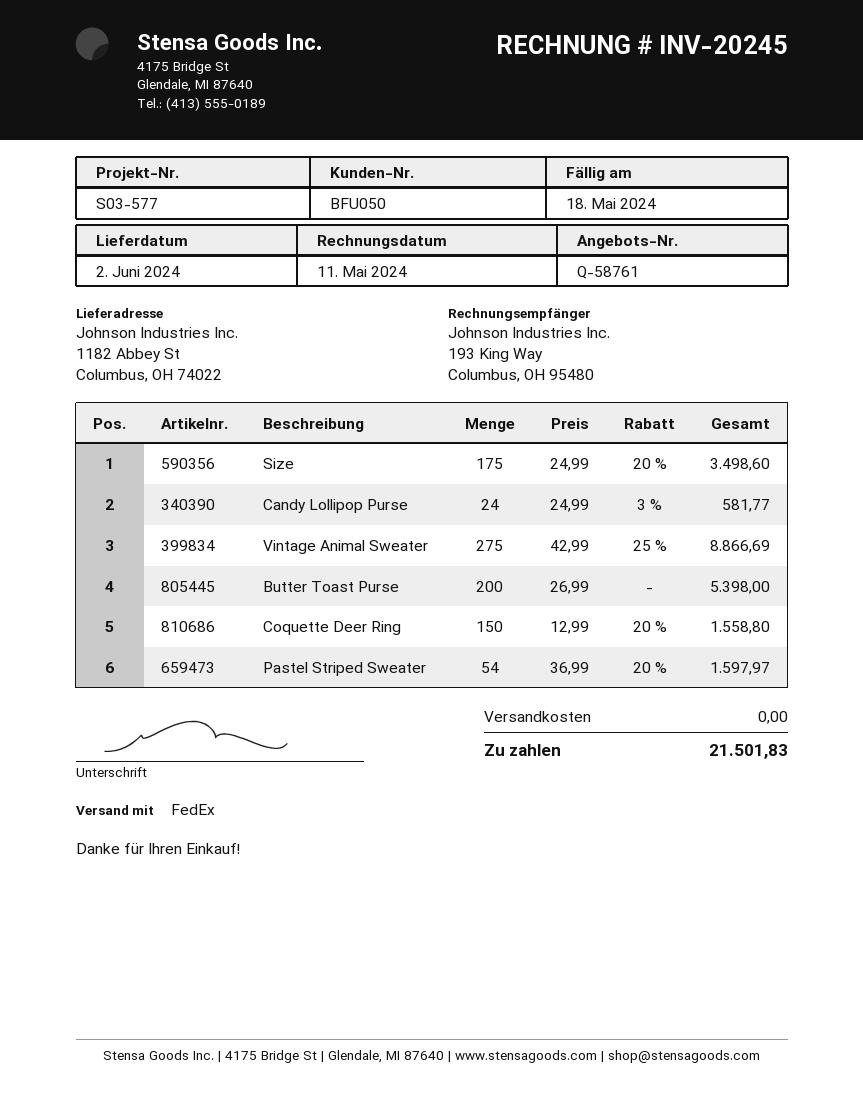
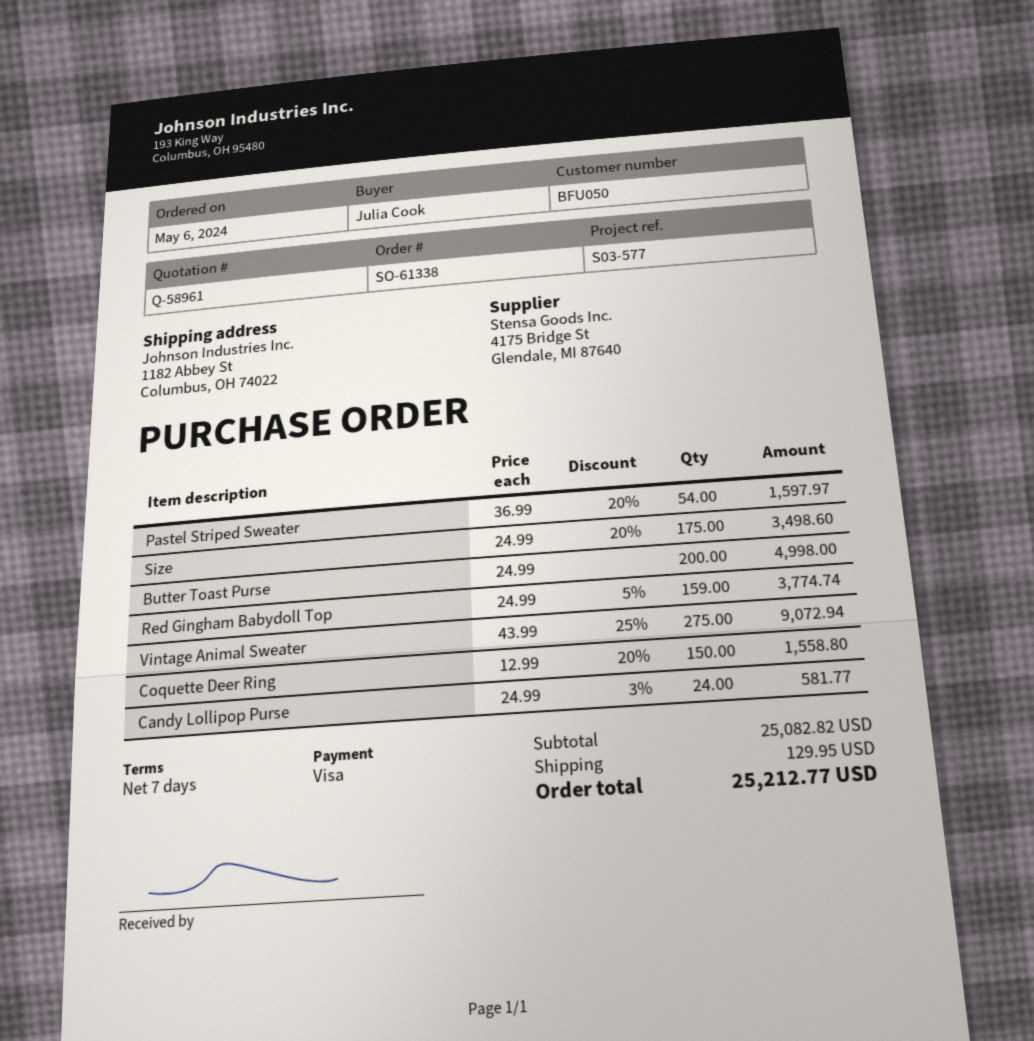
quote number: Q-58761 -> Q-58961
Vintage Animal Sweater: 275 x 42.99 - 25% = 8866.69 -> 275 x 43.99 - 25% = 9072.94
Butter Toast Purse: 200 x 26.99 = 5398.00 -> 200 x 24.99 = 4998.00
Red Gingham Babydoll Top: none -> 159 x 24.99 - 5% = 3774.74
shipping: 0.00 -> 129.95
total: 21501.83 -> 25212.77

